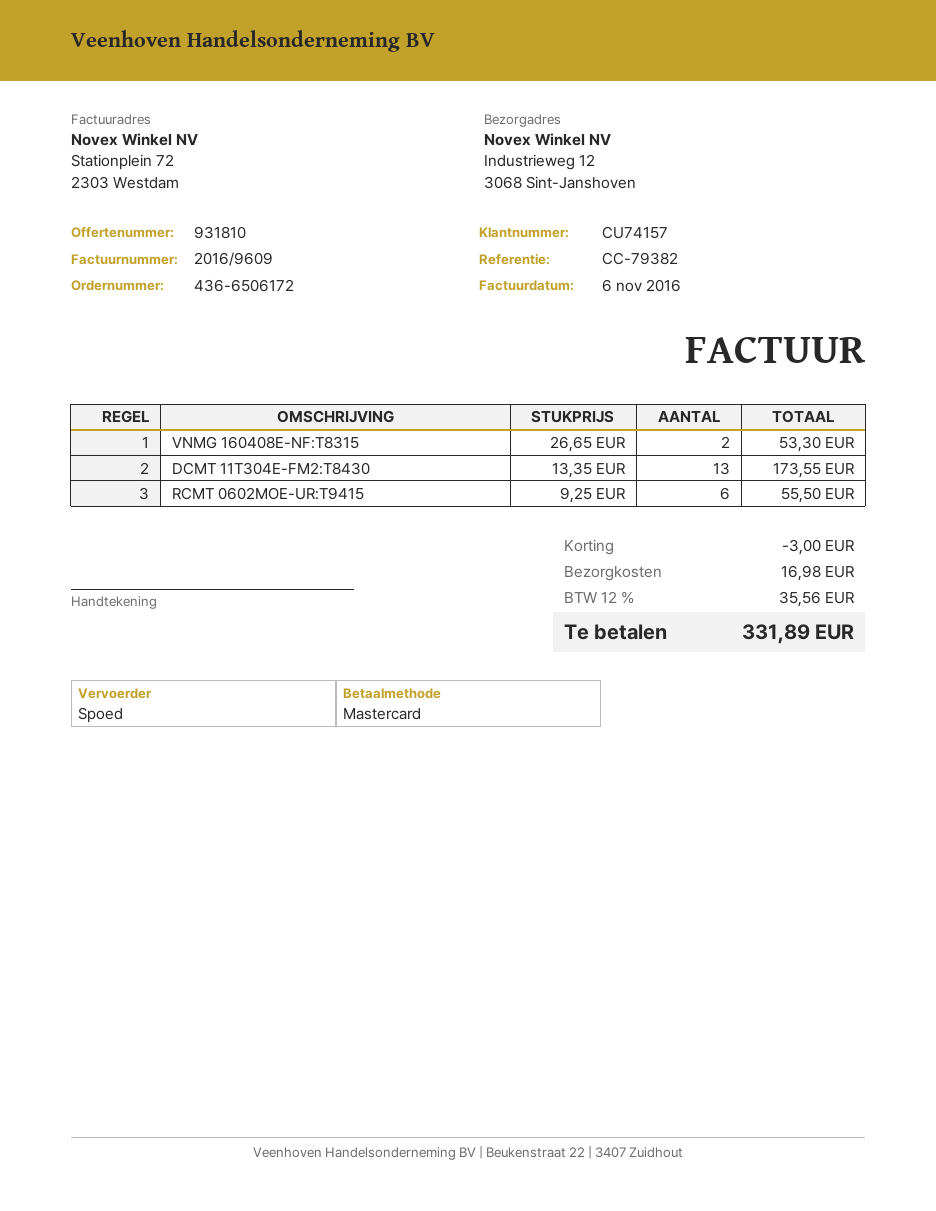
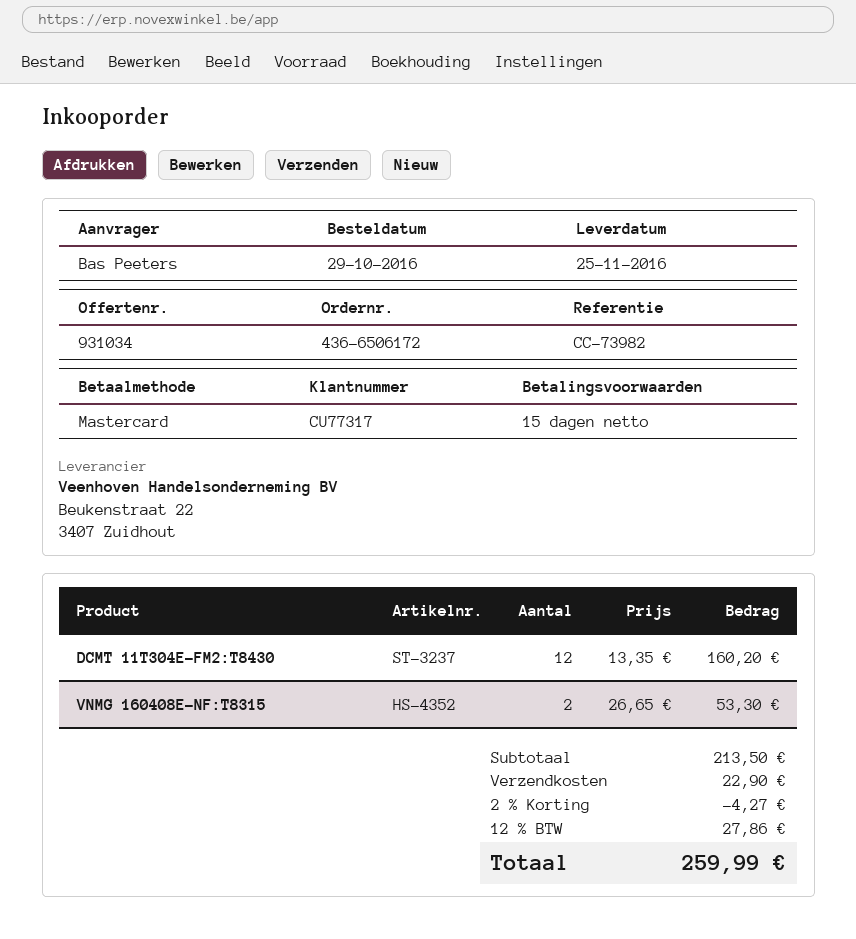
quote number: 931810 -> 931034
customer number: CU74157 -> CU77317
reference: CC-79382 -> CC-73982
DCMT 11T304E-FM2:T8430: 13 x 13.35 = 173.55 -> 12 x 13.35 = 160.20
RCMT 0602MOE-UR:T9415: 6 x 9.25 = 55.50 -> none
discount: 3.00 -> 4.27
shipping: 16.98 -> 22.90
tax: 12% = 35.56 -> 12% = 27.86
total: 331.89 -> 259.99

